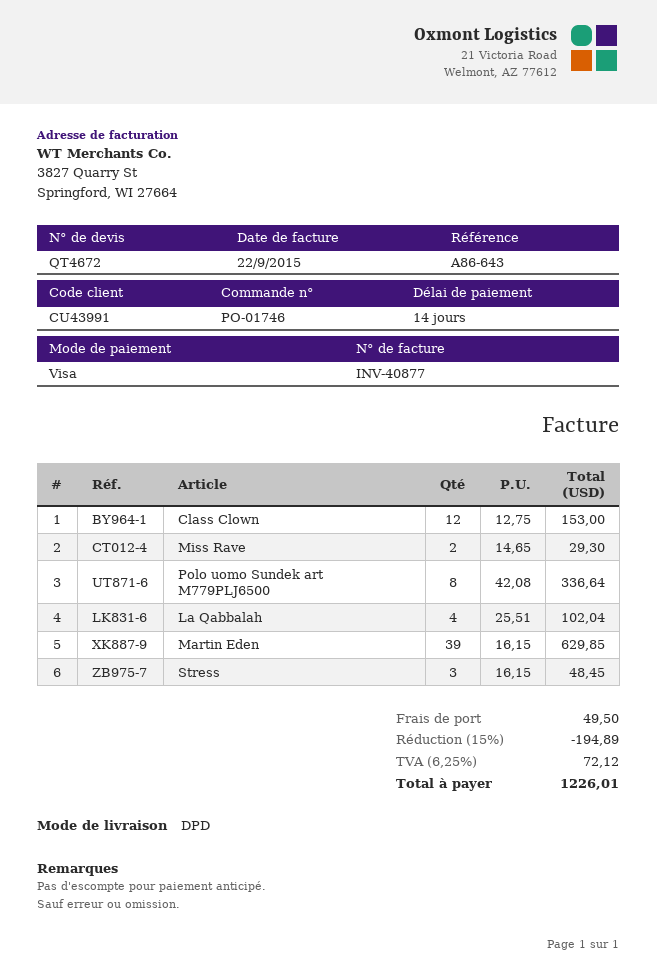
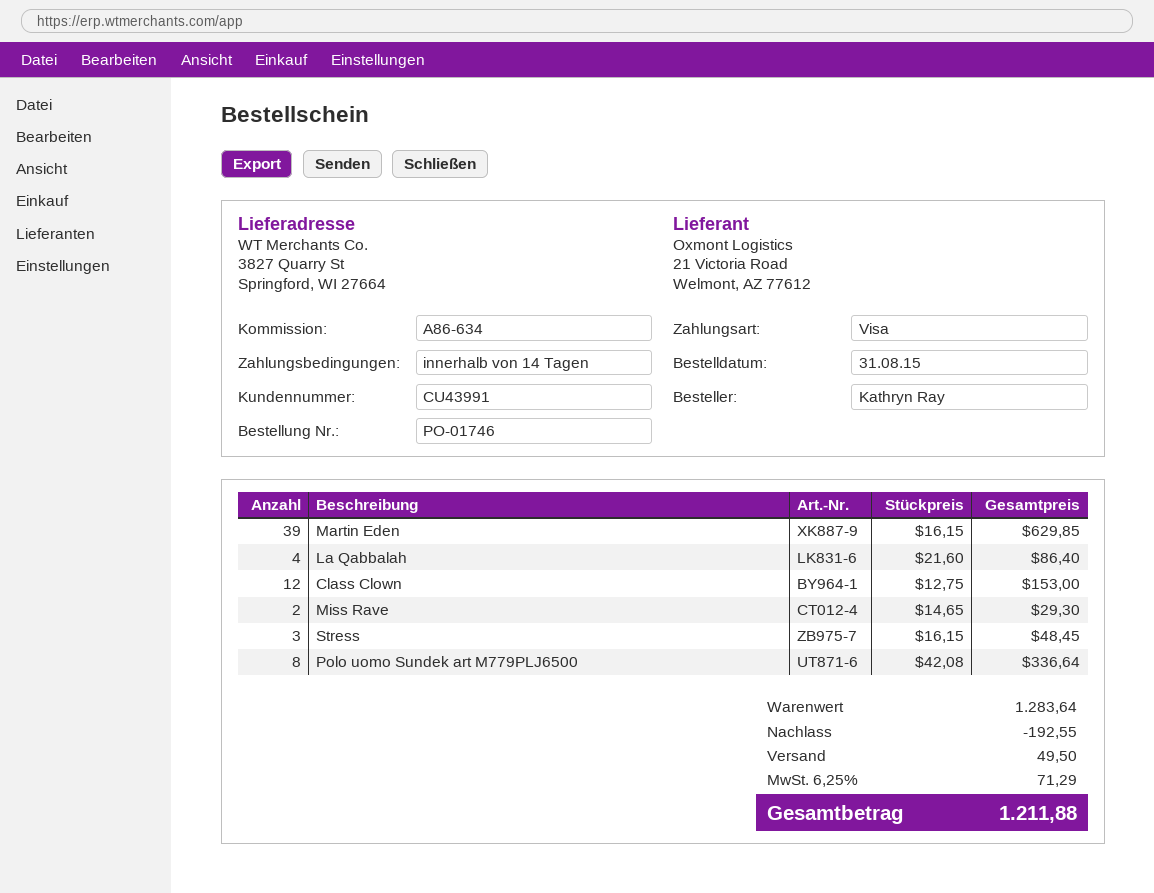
reference: A86-643 -> A86-634
La Qabbalah: 4 x 25.51 = 102.04 -> 4 x 21.60 = 86.40
discount: 194.89 -> 192.55
tax: 6.25% = 72.12 -> 6.25% = 71.29
total: 1226.01 -> 1211.88

